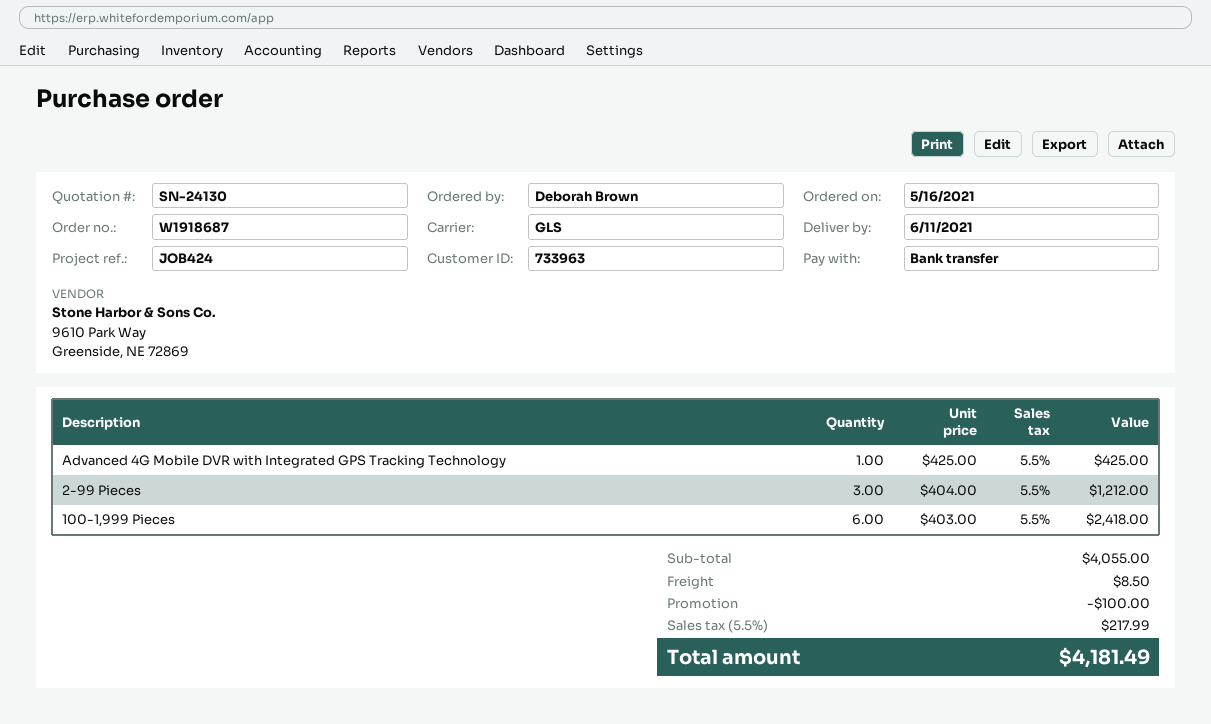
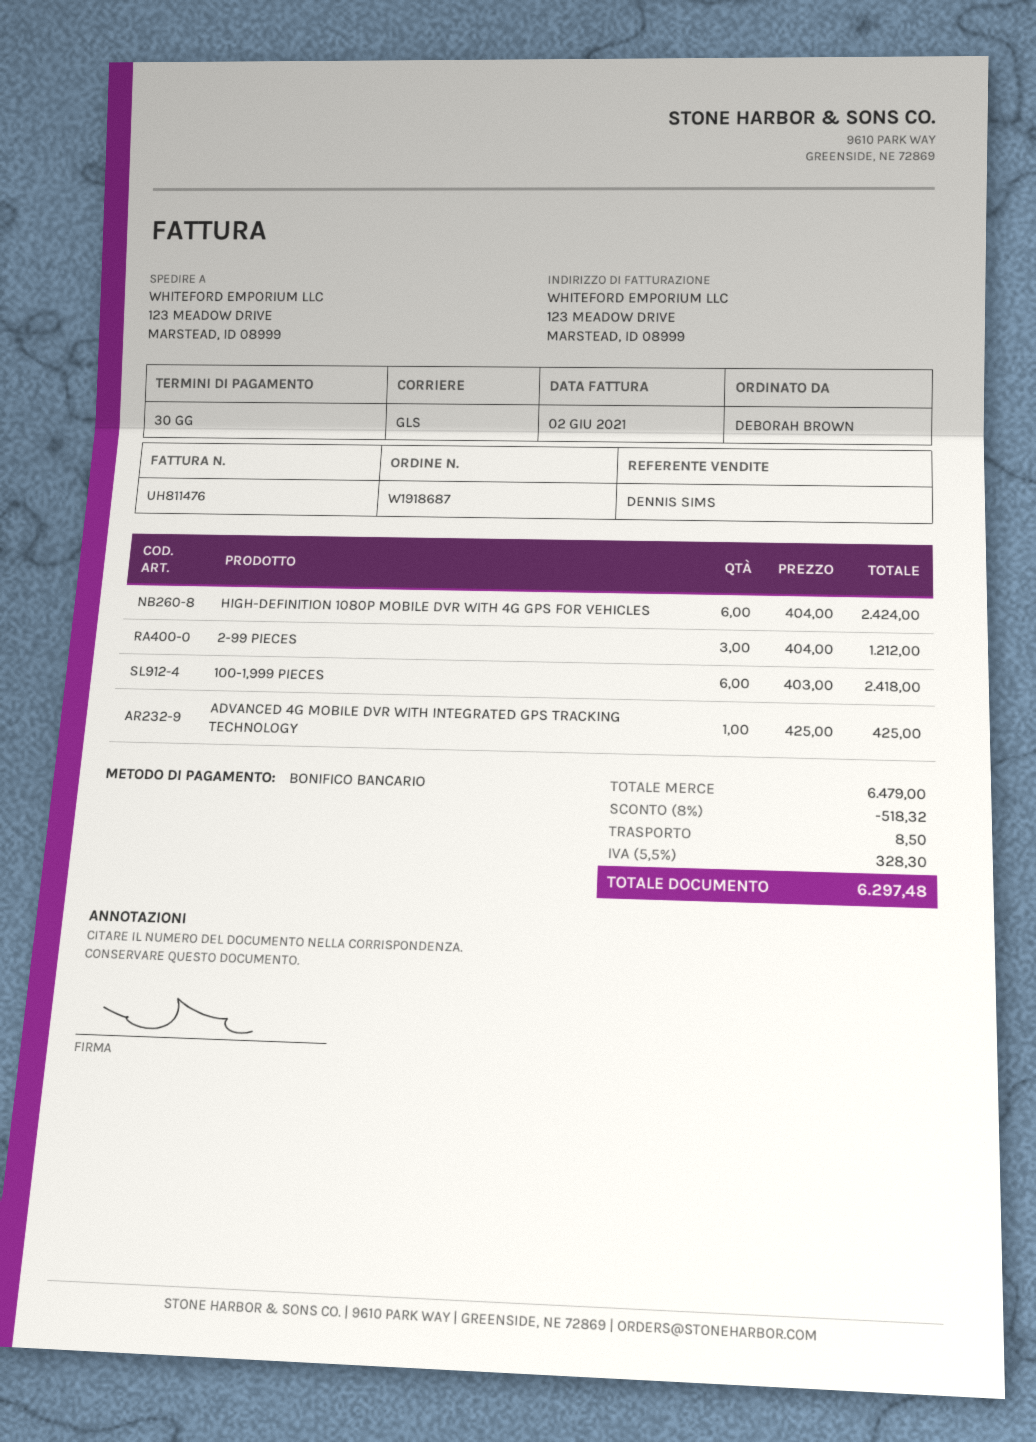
HIGH-DEFINITION 1080P MOBILE DVR WITH 4G GPS FOR VEHICLES: none -> 6 x 404.00 = 2424.00
subtotal: 4055.00 -> 6479.00
discount: 100.00 -> 518.32
tax: 5.5% = 217.99 -> 5.5% = 328.30
total: 4181.49 -> 6297.48

